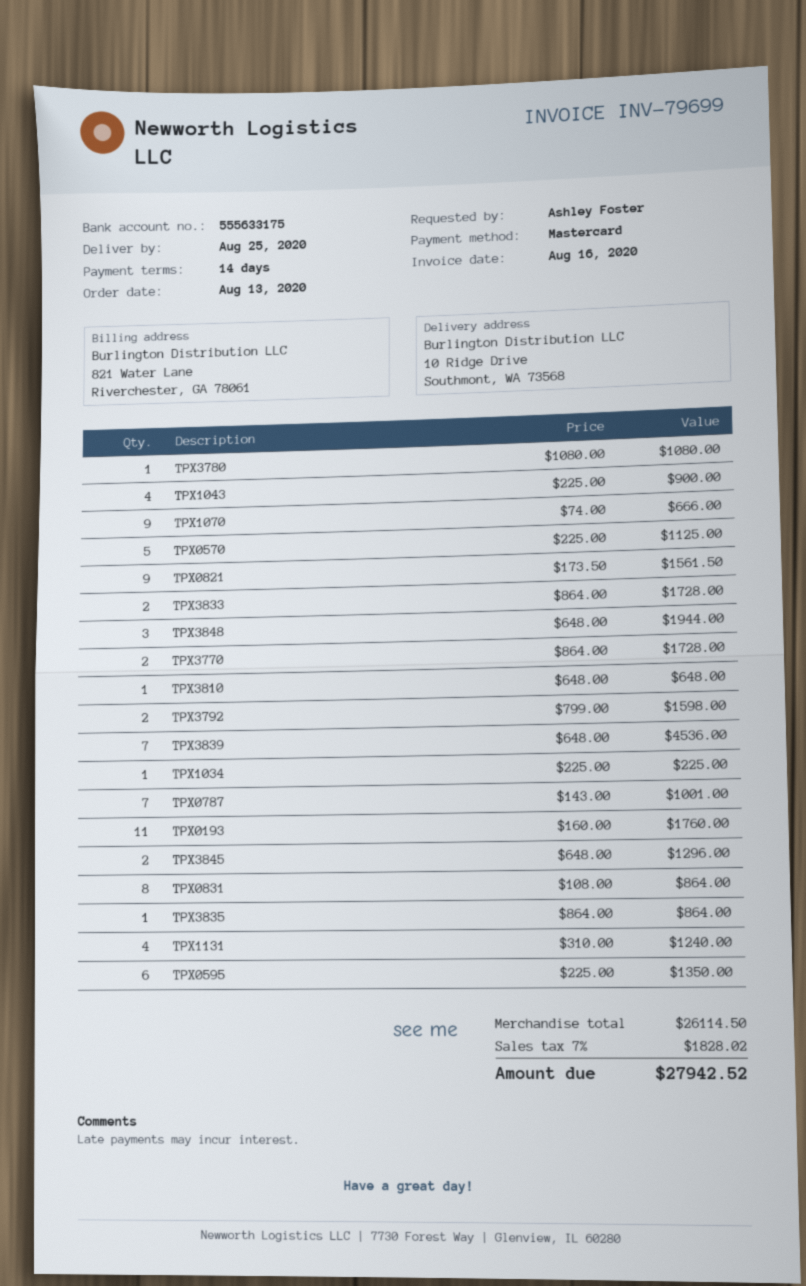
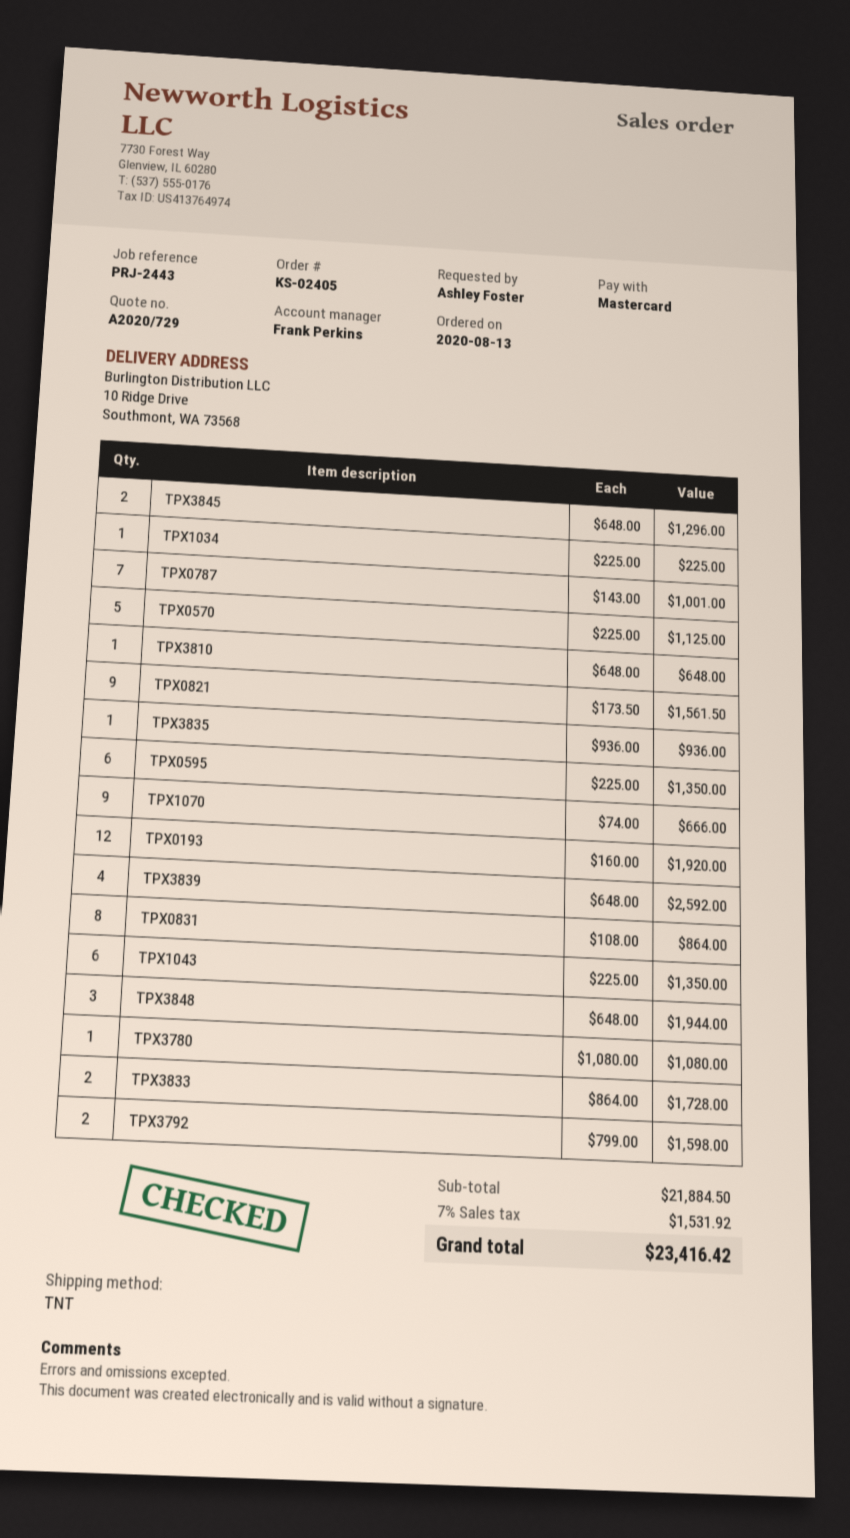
TPX1043: 4 x 225.00 = 900.00 -> 6 x 225.00 = 1350.00
TPX3770: 2 x 864.00 = 1728.00 -> none
TPX3839: 7 x 648.00 = 4536.00 -> 4 x 648.00 = 2592.00
TPX0193: 11 x 160.00 = 1760.00 -> 12 x 160.00 = 1920.00
TPX3835: 1 x 864.00 = 864.00 -> 1 x 936.00 = 936.00
TPX1131: 4 x 310.00 = 1240.00 -> none
subtotal: 26114.50 -> 21884.50
tax: 7% = 1828.02 -> 7% = 1531.92
total: 27942.52 -> 23416.42

